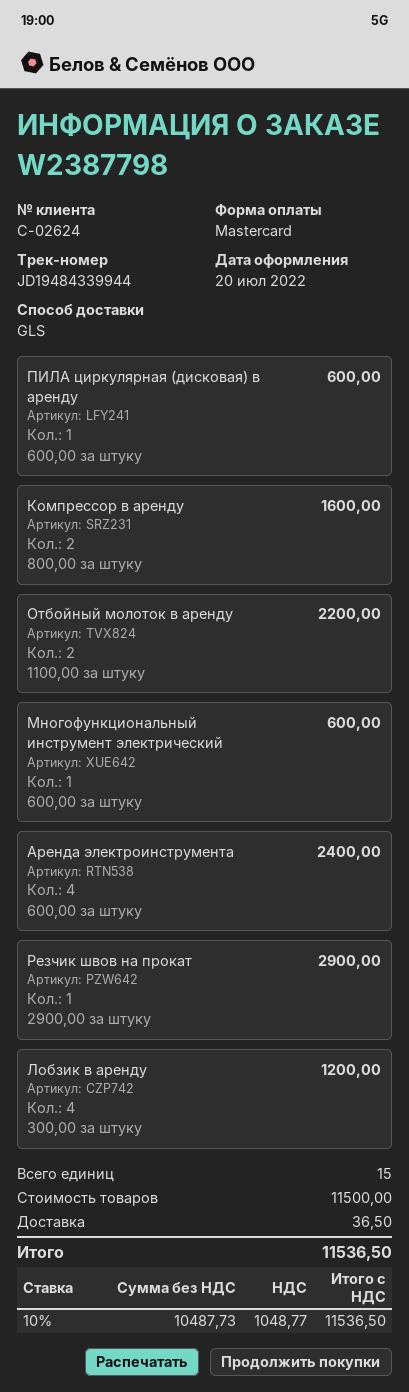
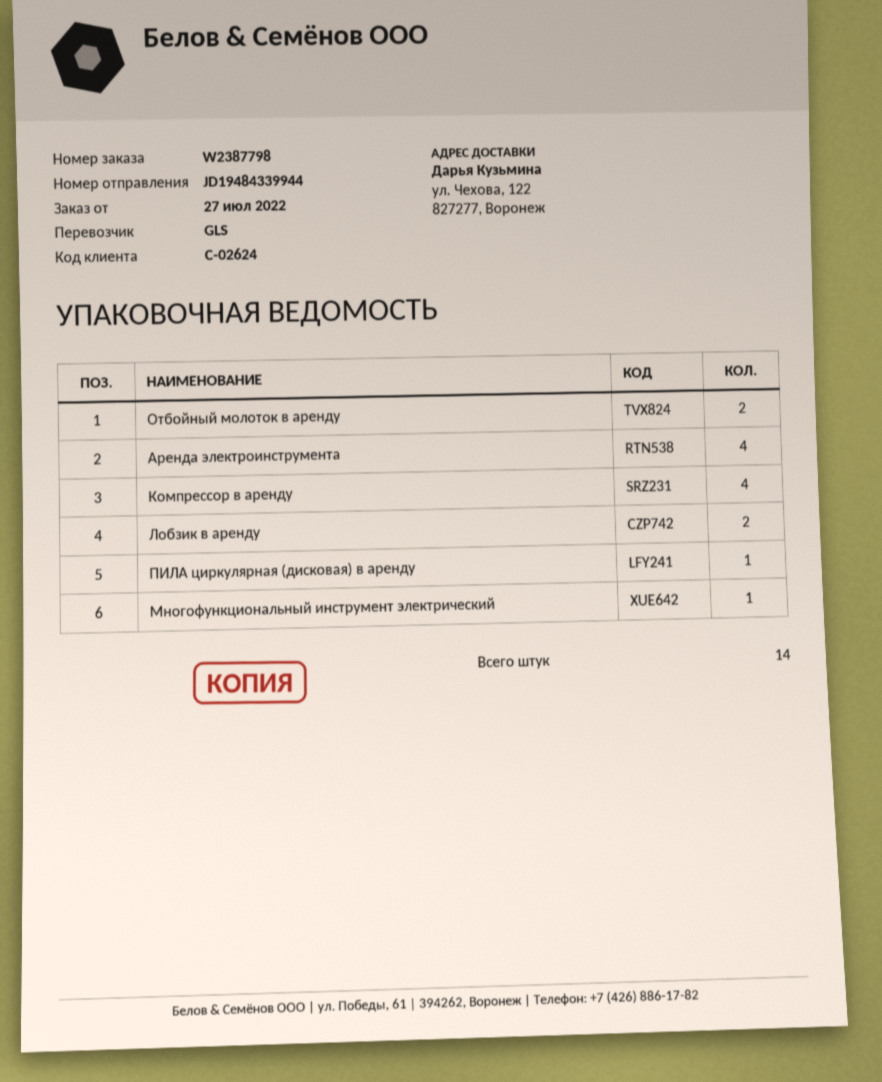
order date: 2022-07-20 -> 2022-07-27
Компрессор в аренду: 2 -> 4
Резчик швов на прокат: 1 -> none
Лобзик в аренду: 4 -> 2
total quantity: 15 -> 14

